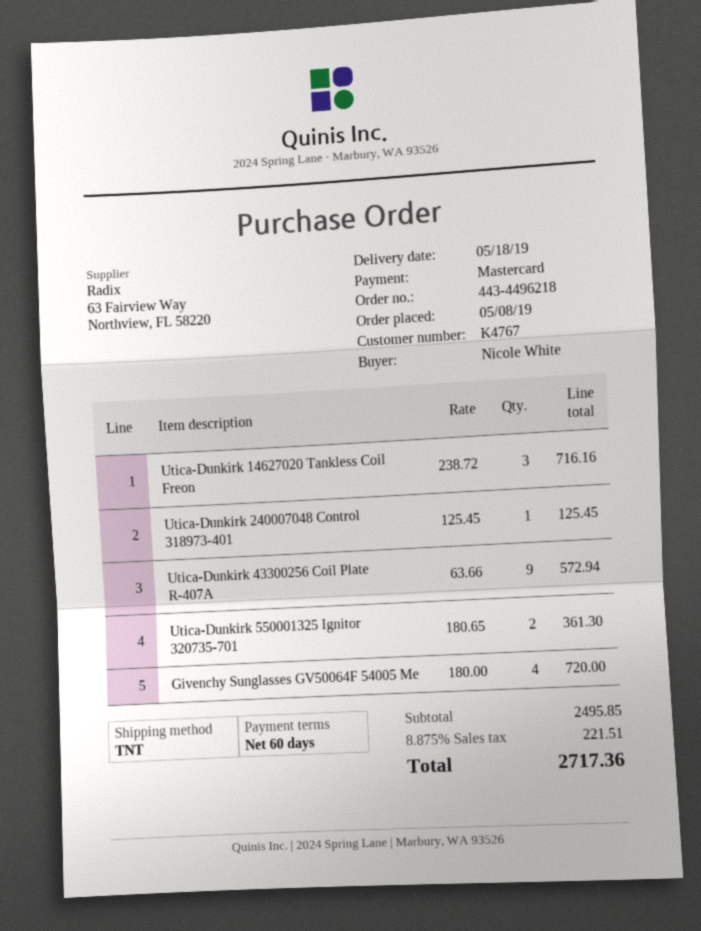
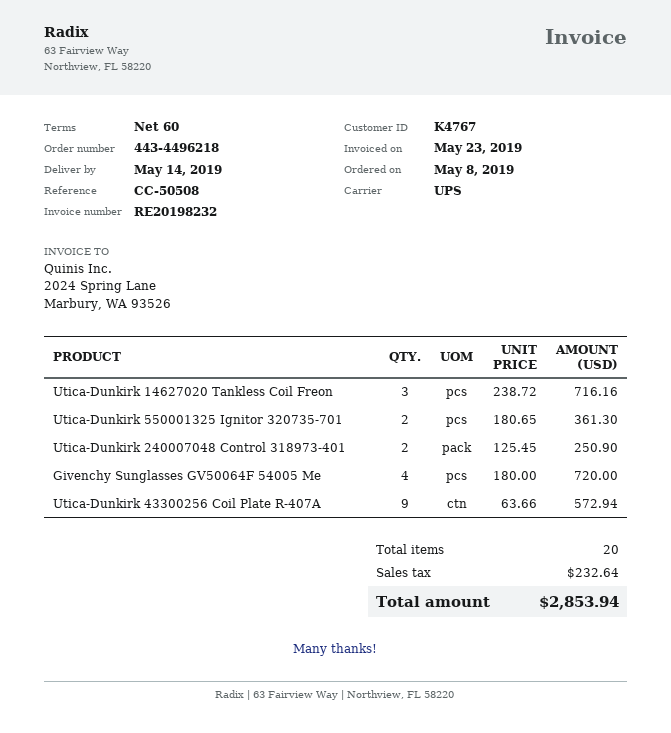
delivery date: 2019-05-18 -> 2019-05-14
shipping method: TNT -> UPS
Utica-Dunkirk 240007048 Control 318973-401: 1 x 125.45 = 125.45 -> 2 x 125.45 = 250.90
tax: 221.51 -> 232.64
total: 2717.36 -> 2853.94

